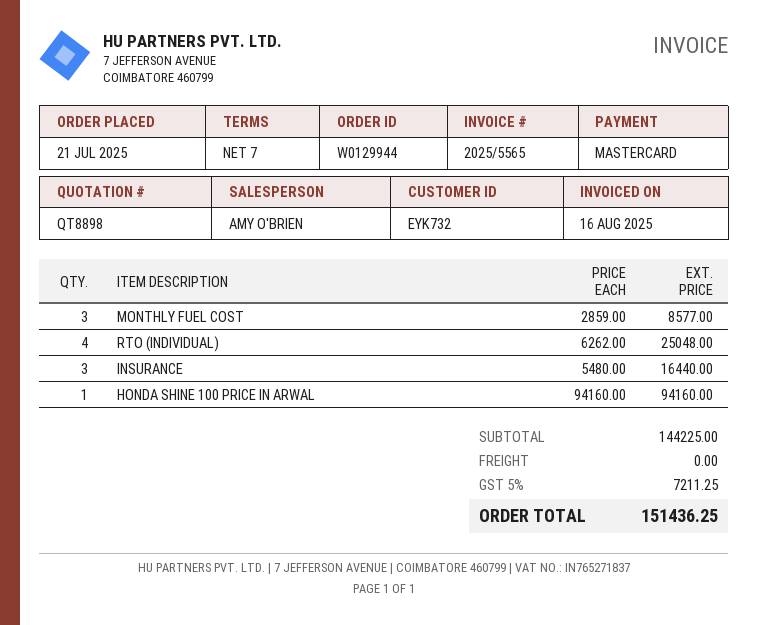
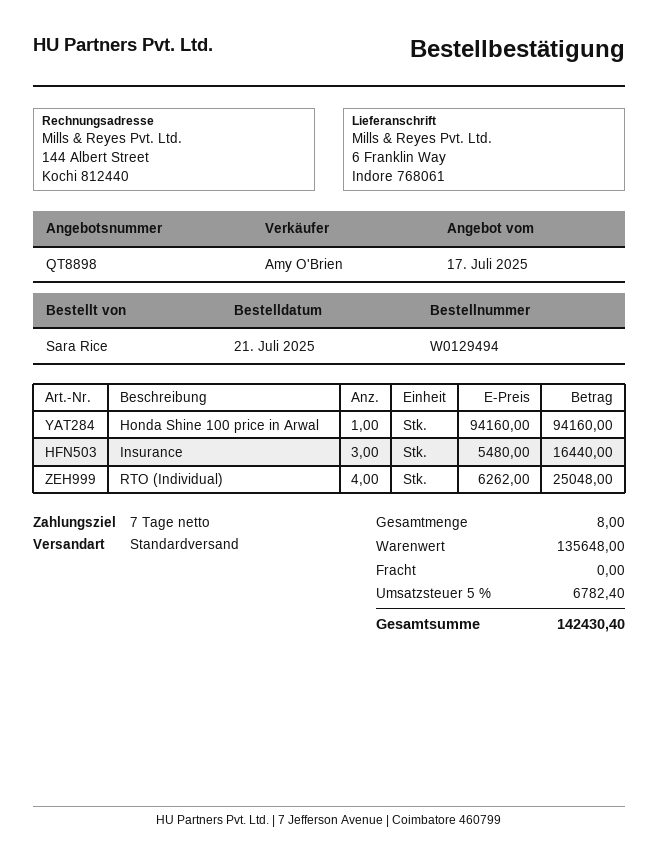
order number: W0129944 -> W0129494
MONTHLY FUEL COST: 3 x 2859.00 = 8577.00 -> none
subtotal: 144225.00 -> 135648.00
tax: 5% = 7211.25 -> 5% = 6782.40
total: 151436.25 -> 142430.40

